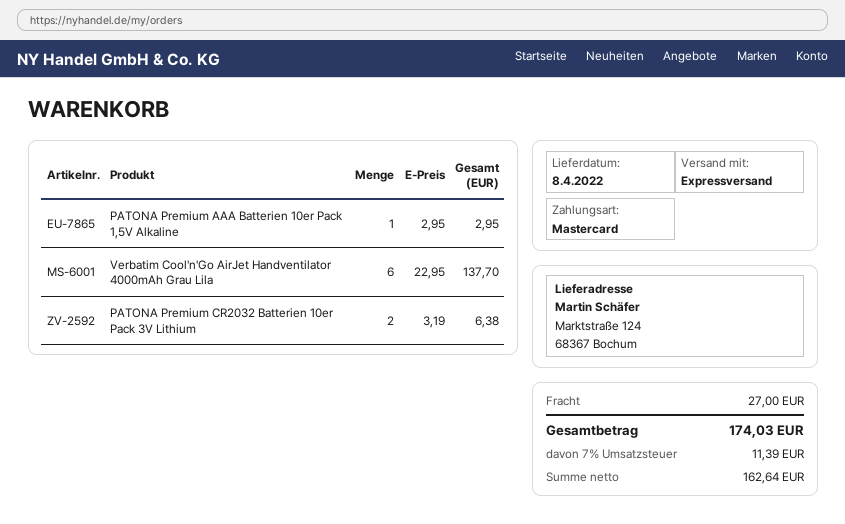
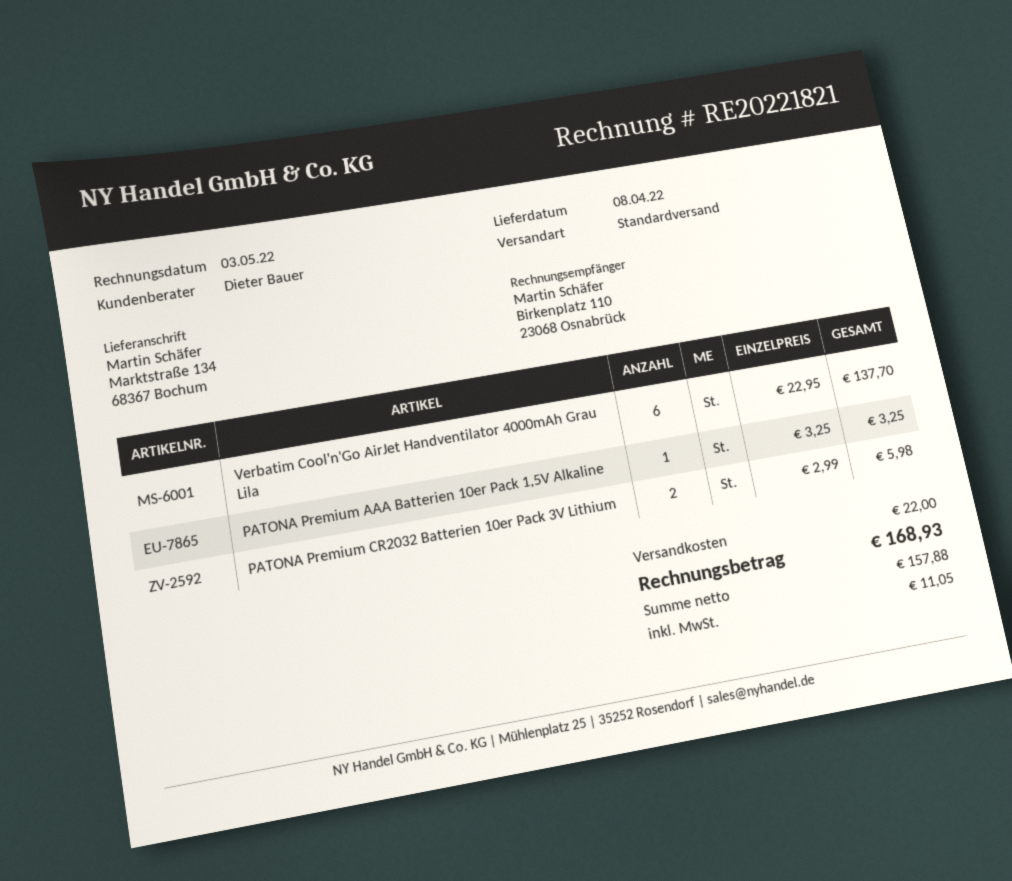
shipping method: express -> standard
ship to: Marktstraße 124, 68367 Bochum -> Marktstraße 134, 68367 Bochum
PATONA Premium AAA Batterien 10er Pack 1,5V Alkaline: 1 x 2.95 = 2.95 -> 1 x 3.25 = 3.25
PATONA Premium CR2032 Batterien 10er Pack 3V Lithium: 2 x 3.19 = 6.38 -> 2 x 2.99 = 5.98
shipping: 27.00 -> 22.00
net: 162.64 -> 157.88
tax: 11.39 -> 11.05
total: 174.03 -> 168.93

